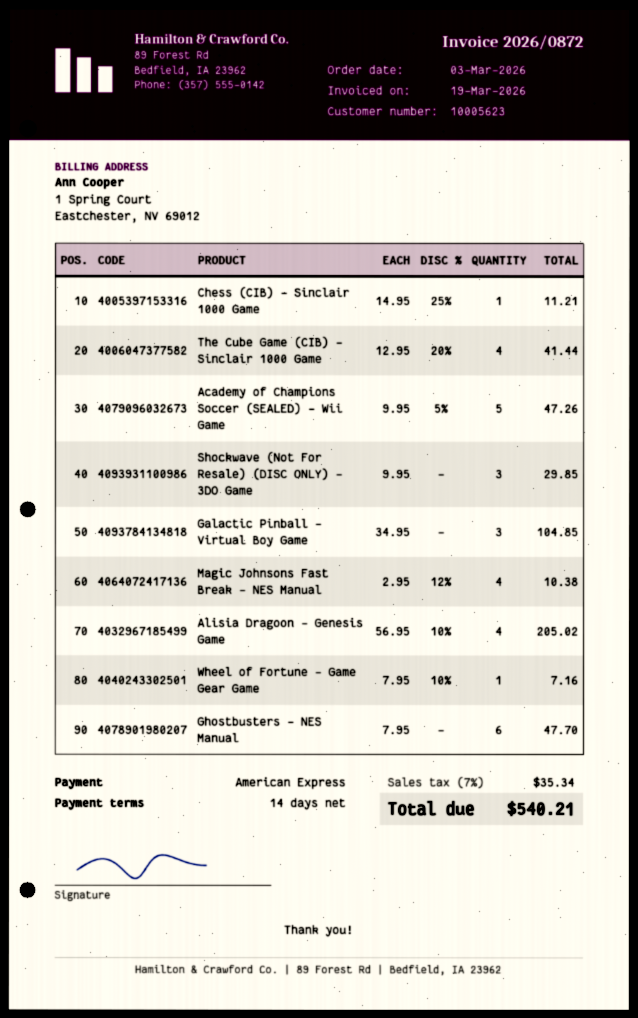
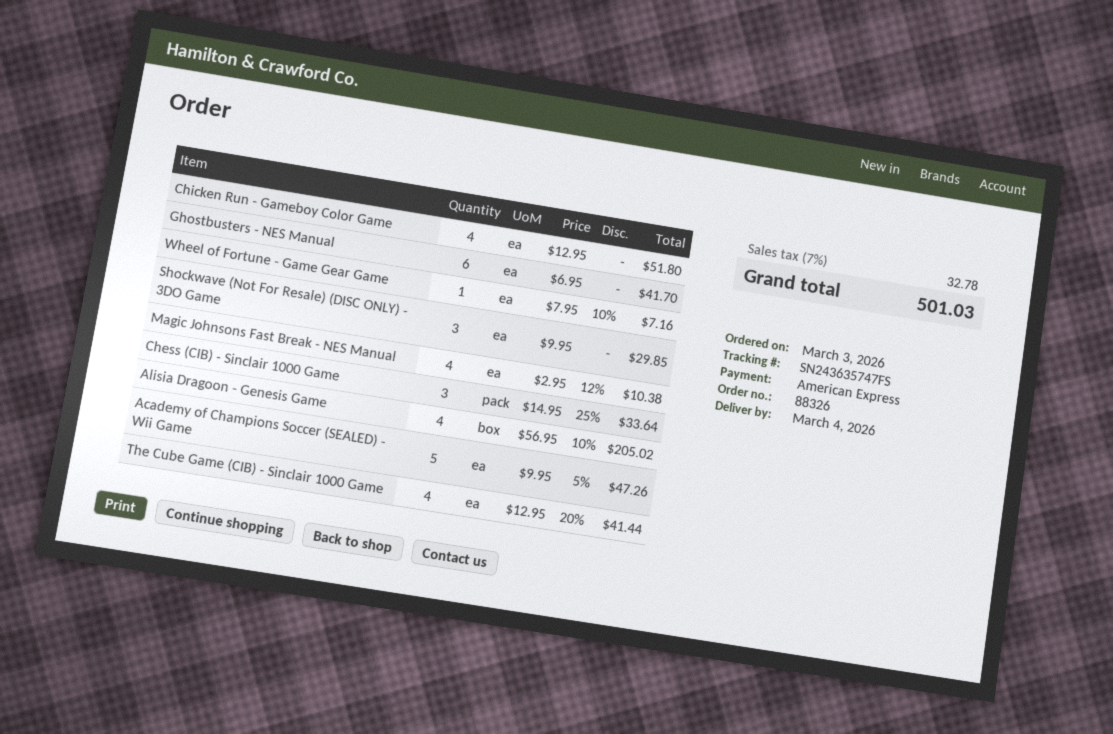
Chess (CIB) - Sinclair 1000 Game: 1 x 14.95 - 25% = 11.21 -> 3 x 14.95 - 25% = 33.64
Galactic Pinball - Virtual Boy Game: 3 x 34.95 = 104.85 -> none
Ghostbusters - NES Manual: 6 x 7.95 = 47.70 -> 6 x 6.95 = 41.70
Chicken Run - Gameboy Color Game: none -> 4 x 12.95 = 51.80
tax: 7% = 35.34 -> 7% = 32.78
total: 540.21 -> 501.03

